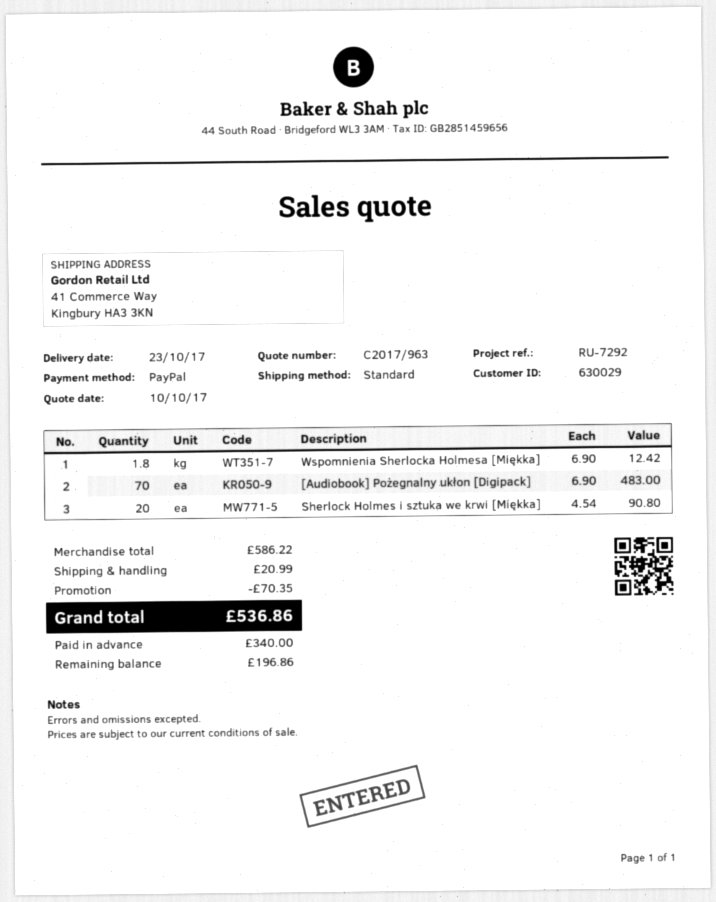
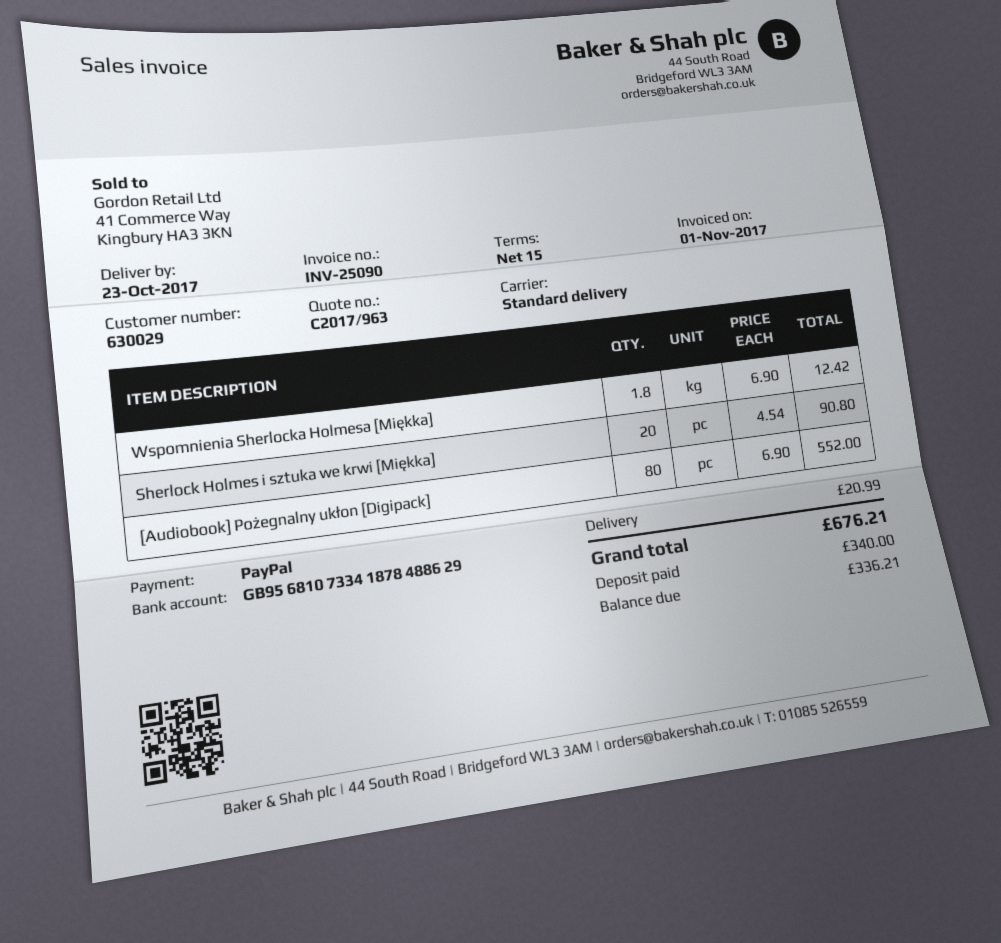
[Audiobook] Pożegnalny ukłon [Digipack]: 70 x 6.90 = 483.00 -> 80 x 6.90 = 552.00
discount: 70.35 -> none
total: 536.86 -> 676.21
balance: 196.86 -> 336.21

